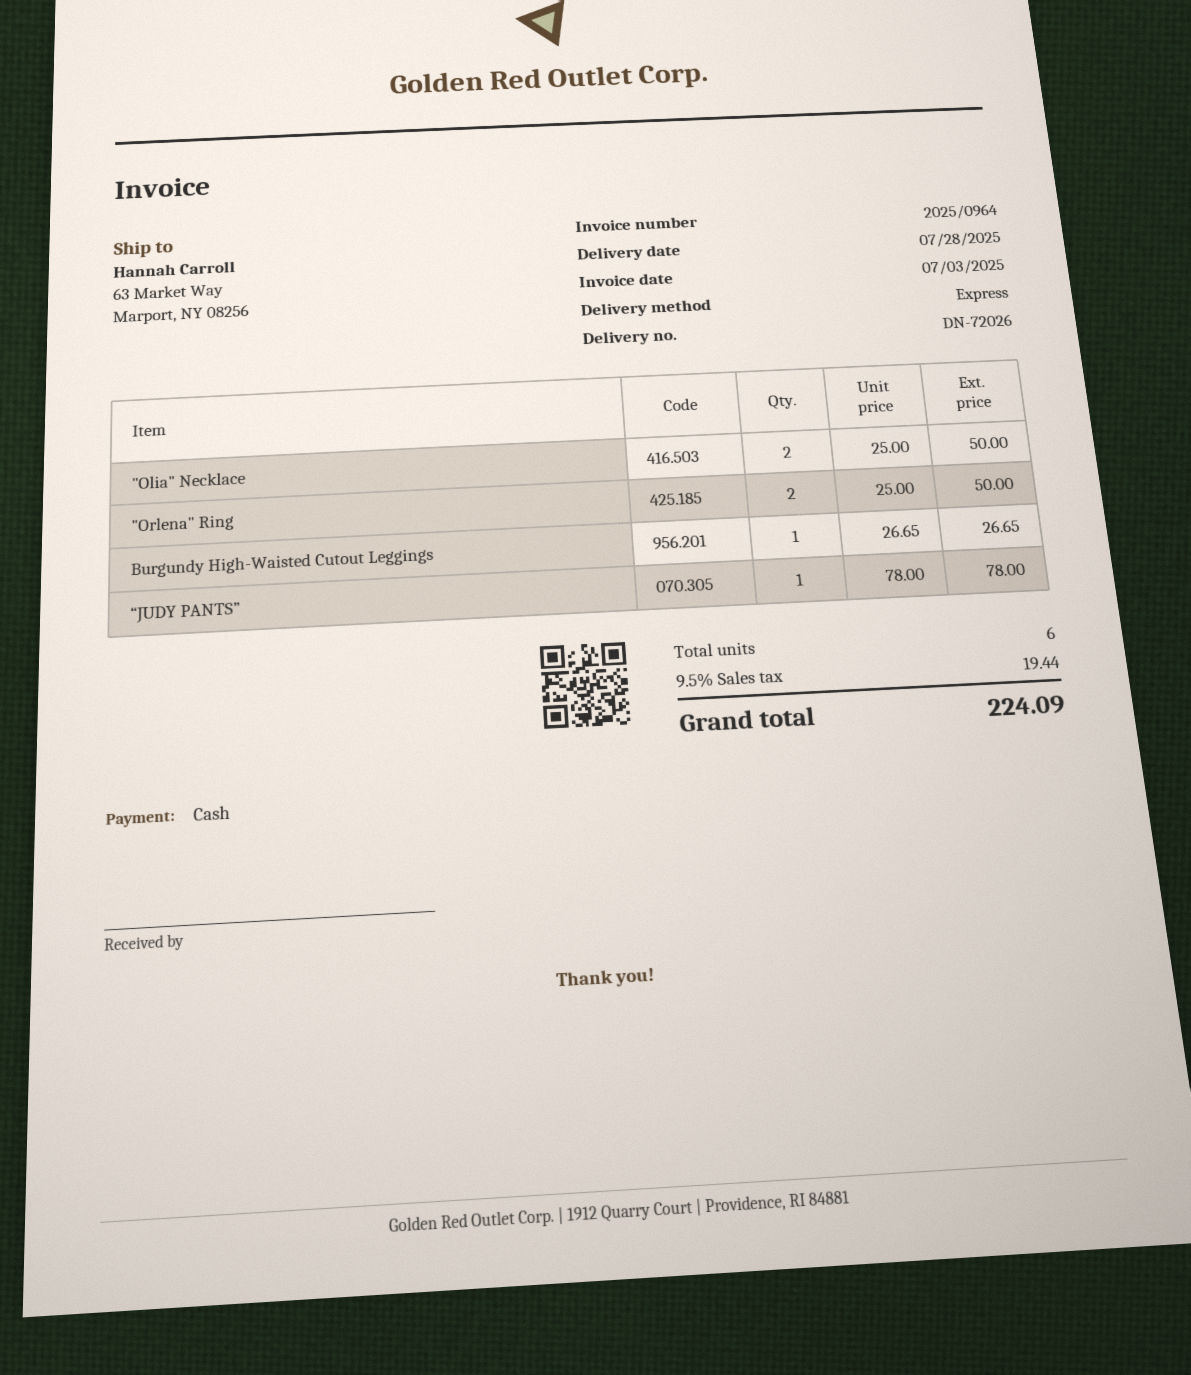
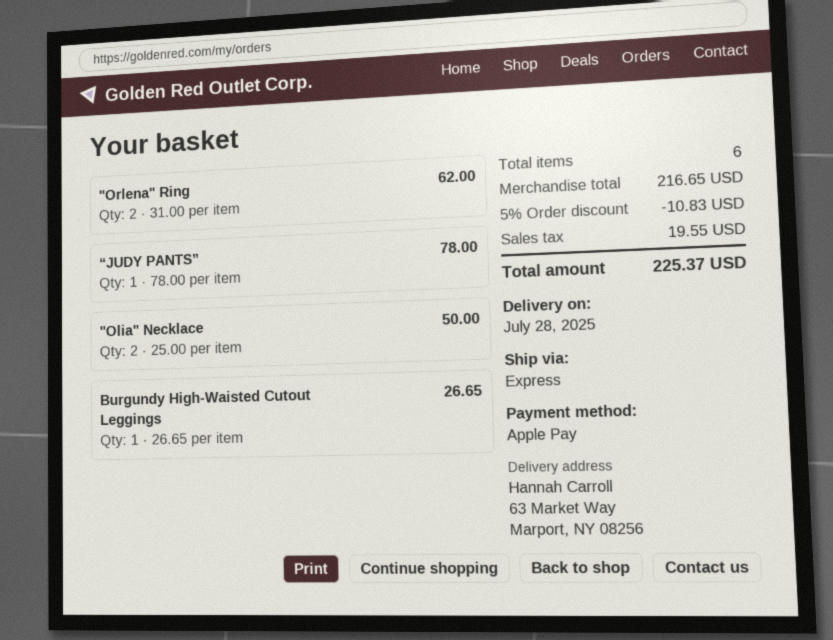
payment method: cash -> Apple Pay
"Orlena" Ring: 2 x 25.00 = 50.00 -> 2 x 31.00 = 62.00
discount: none -> 5% = 10.83
tax: 19.44 -> 19.55
total: 224.09 -> 225.37

